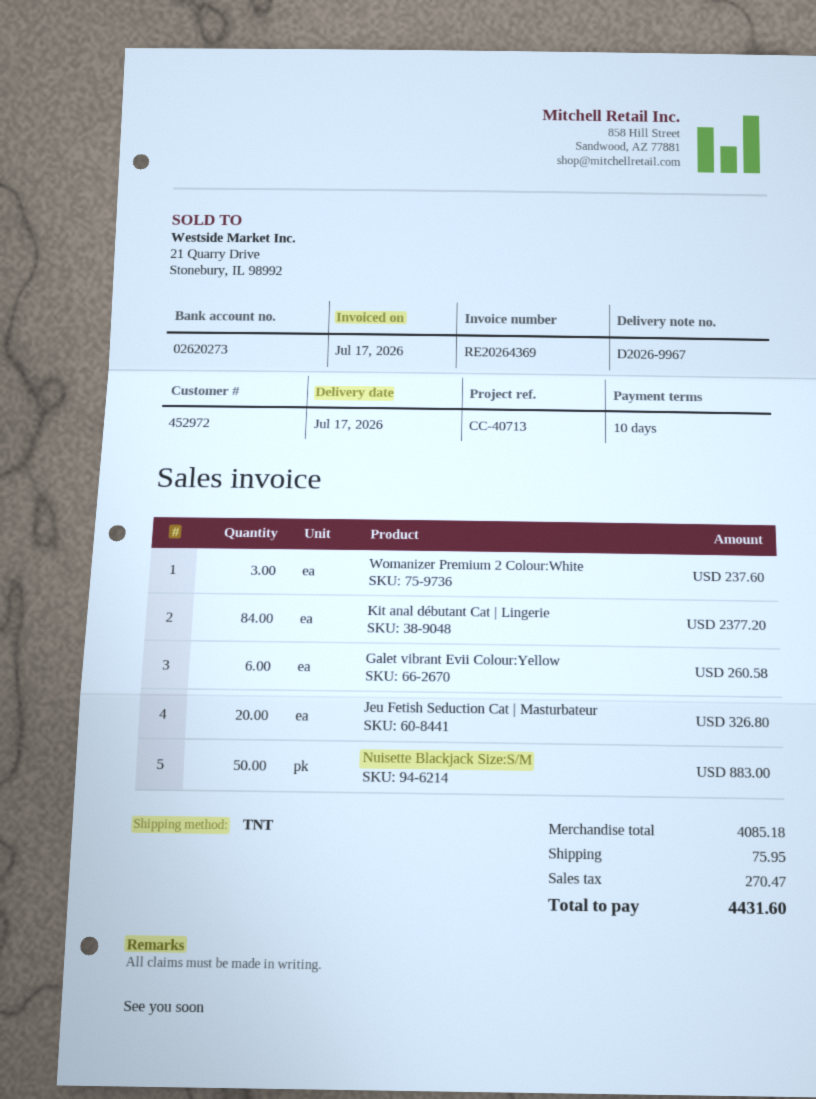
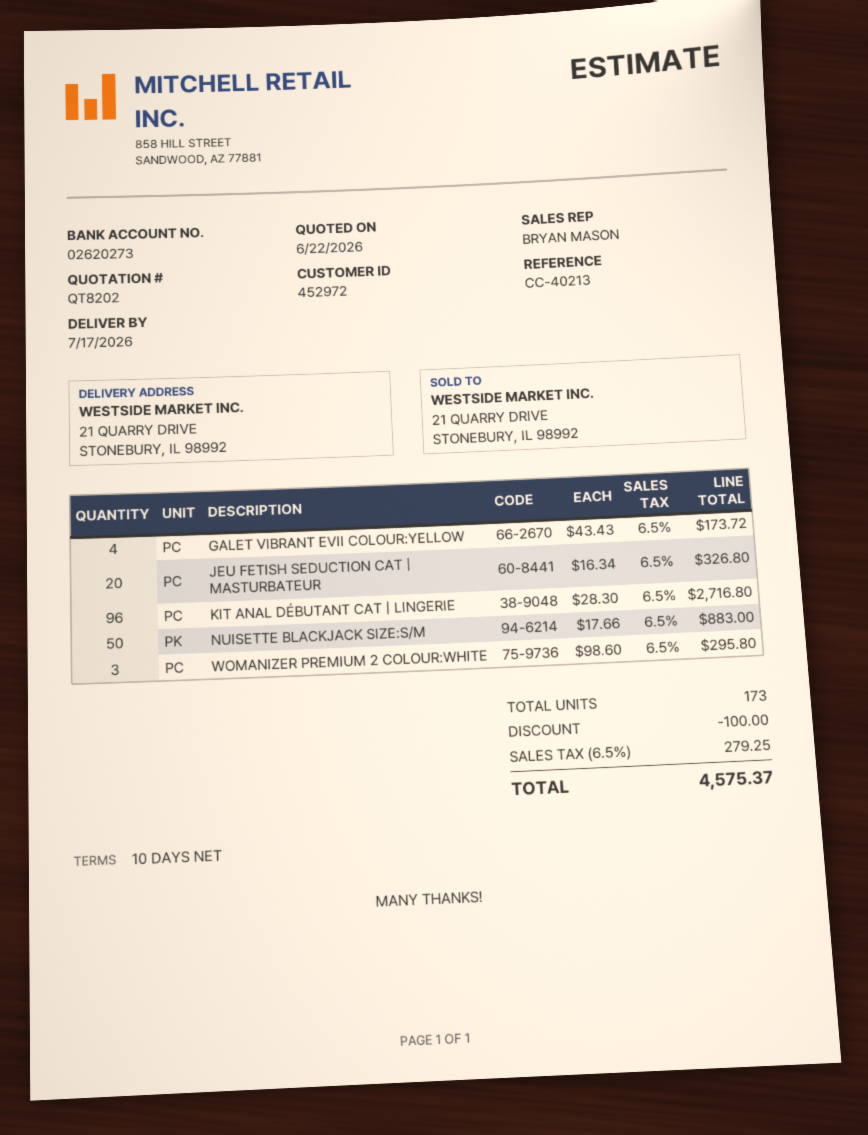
reference: CC-40713 -> CC-40213
Womanizer Premium 2 Colour:White: 3 for 237.60 -> 3 for 295.80
Kit anal débutant Cat | Lingerie: 84 for 2377.20 -> 96 for 2716.80
Galet vibrant Evii Colour:Yellow: 6 for 260.58 -> 4 for 173.72
discount: none -> 100.00
shipping: 75.95 -> none
tax: 270.47 -> 279.25
total: 4431.60 -> 4575.37

